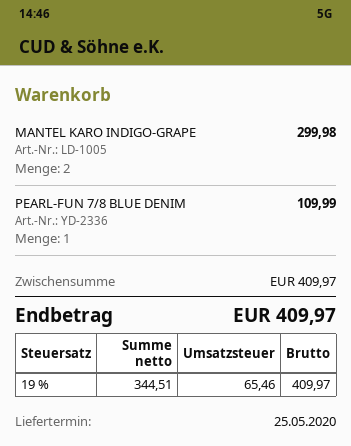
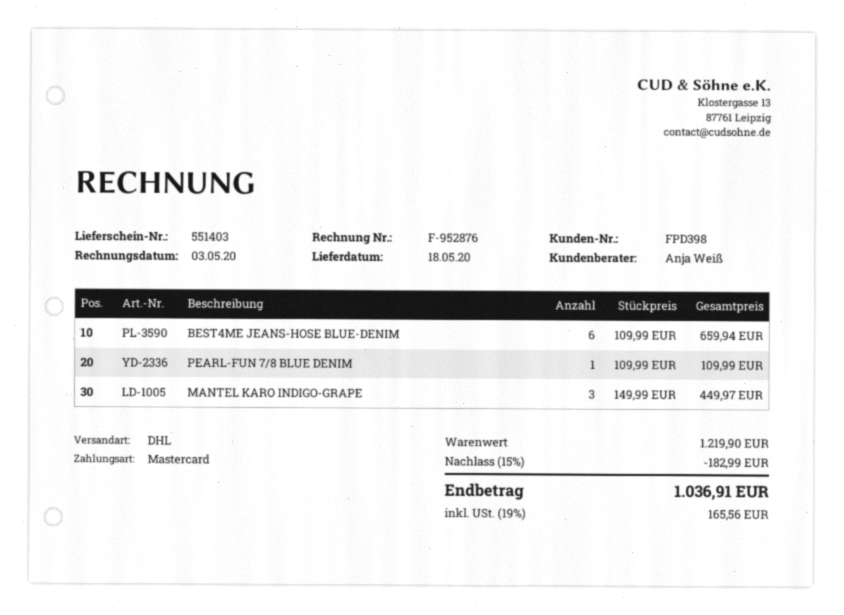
delivery date: 2020-05-25 -> 2020-05-18
MANTEL KARO INDIGO-GRAPE: 2 for 299.98 -> 3 for 449.97
BEST4ME JEANS-HOSE BLUE-DENIM: none -> 6 for 659.94
subtotal: 409.97 -> 1219.90
discount: none -> 15% = 182.99
tax: 19% = 65.46 -> 19% = 165.56
total: 409.97 -> 1036.91

